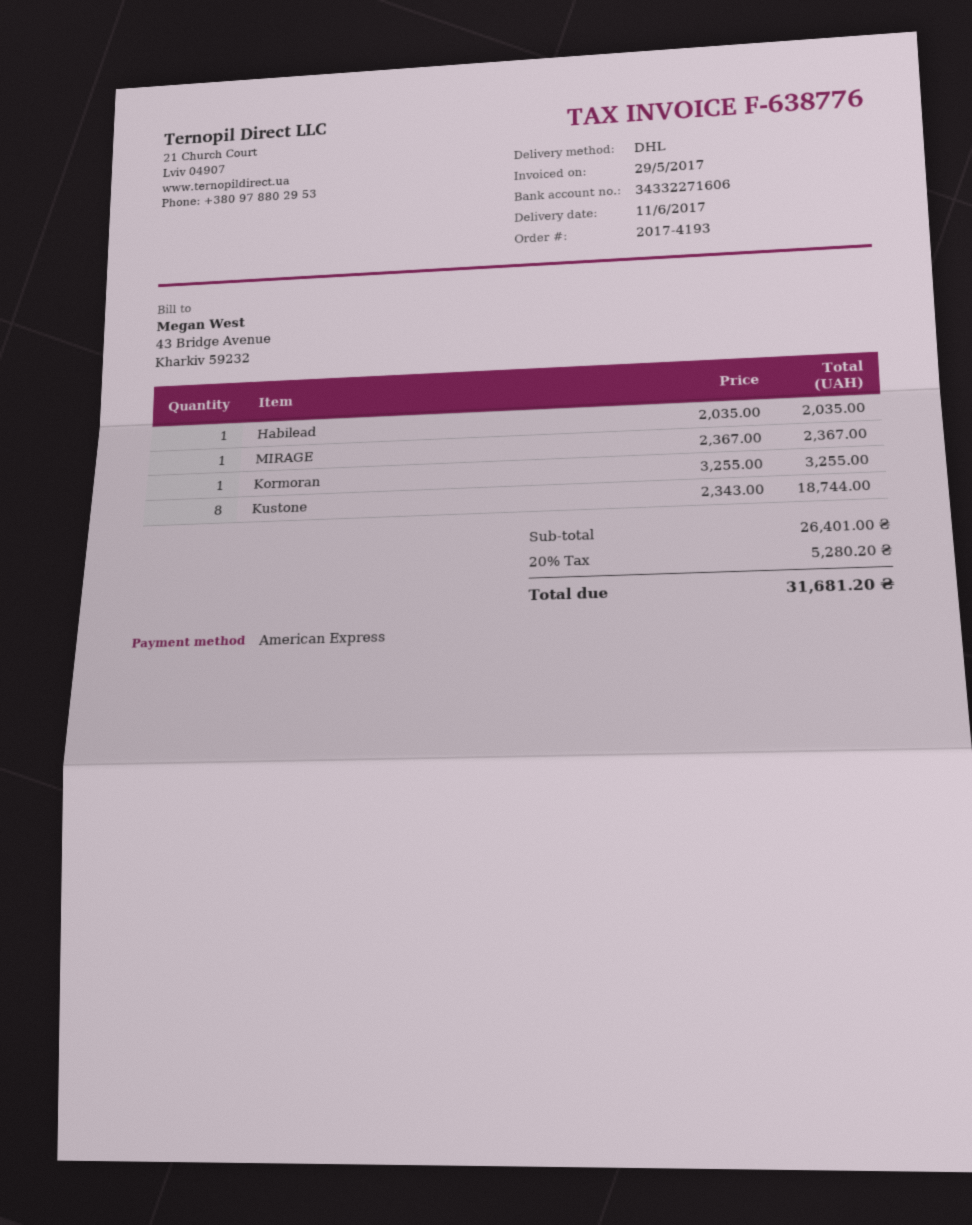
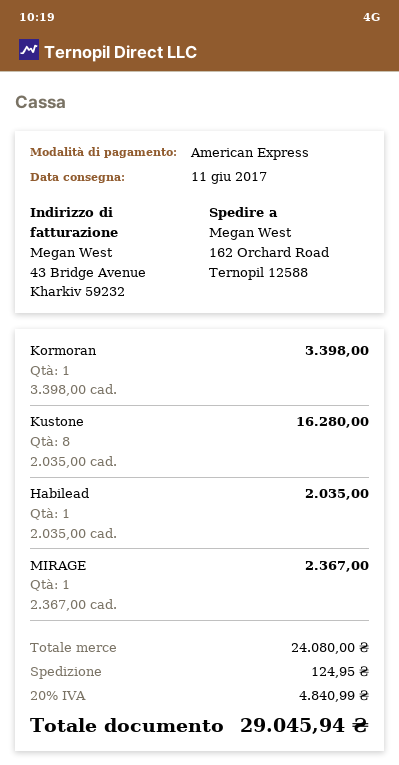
Kormoran: 1 x 3255.00 = 3255.00 -> 1 x 3398.00 = 3398.00
Kustone: 8 x 2343.00 = 18744.00 -> 8 x 2035.00 = 16280.00
subtotal: 26401.00 -> 24080.00
shipping: none -> 124.95
tax: 20% = 5280.20 -> 20% = 4840.99
total: 31681.20 -> 29045.94

